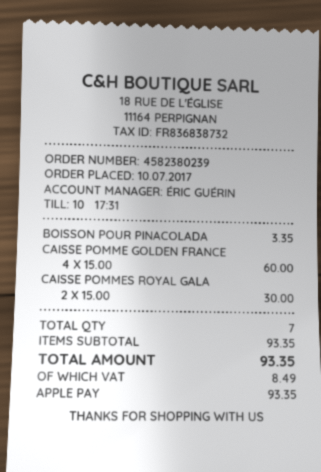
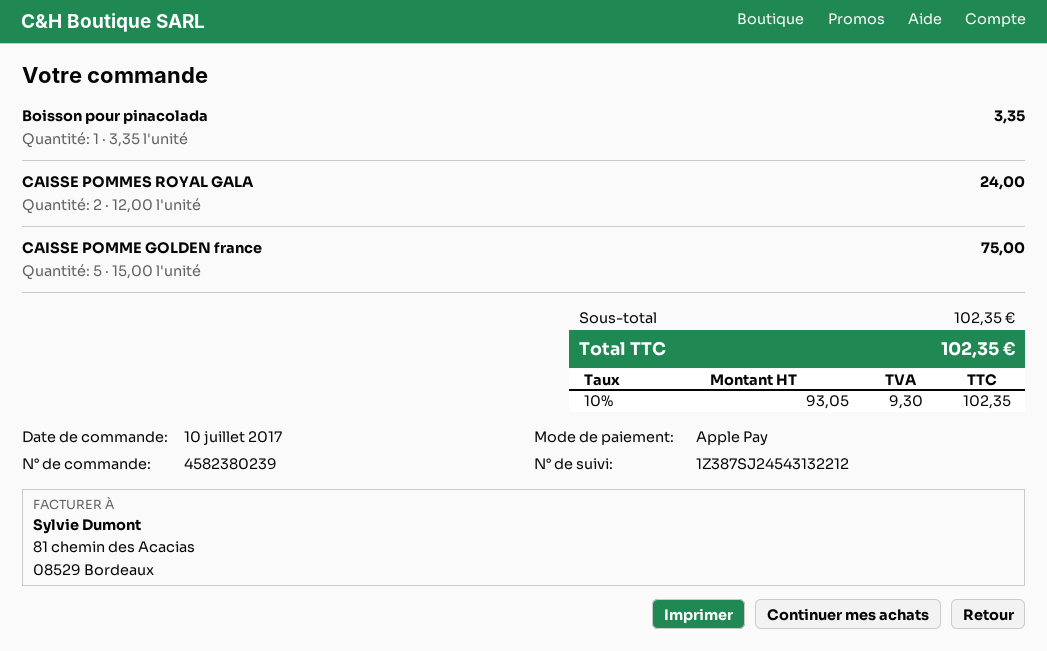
CAISSE POMME GOLDEN FRANCE: 4 x 15.00 = 60.00 -> 5 x 15.00 = 75.00
CAISSE POMMES ROYAL GALA: 2 x 15.00 = 30.00 -> 2 x 12.00 = 24.00
subtotal: 93.35 -> 102.35
tax: 8.49 -> 9.30
total: 93.35 -> 102.35

